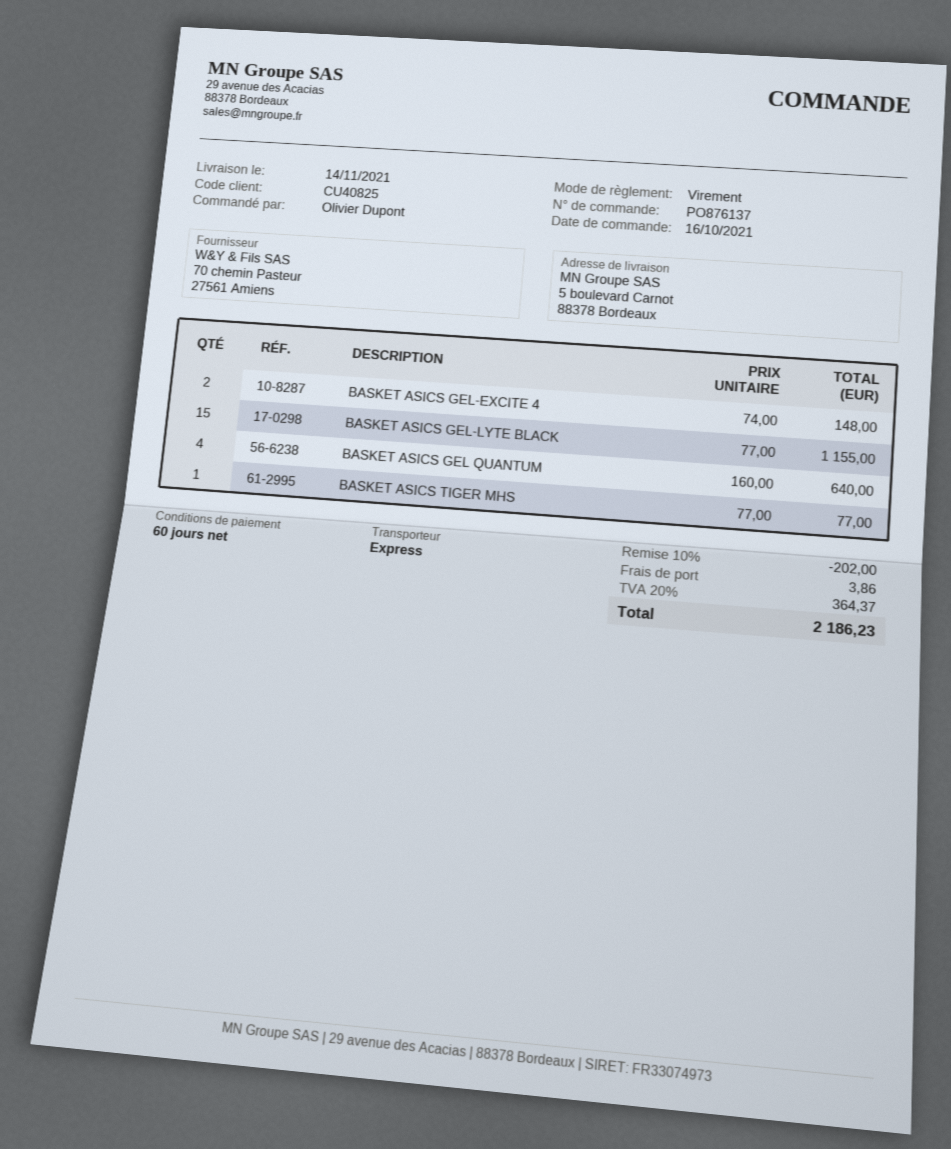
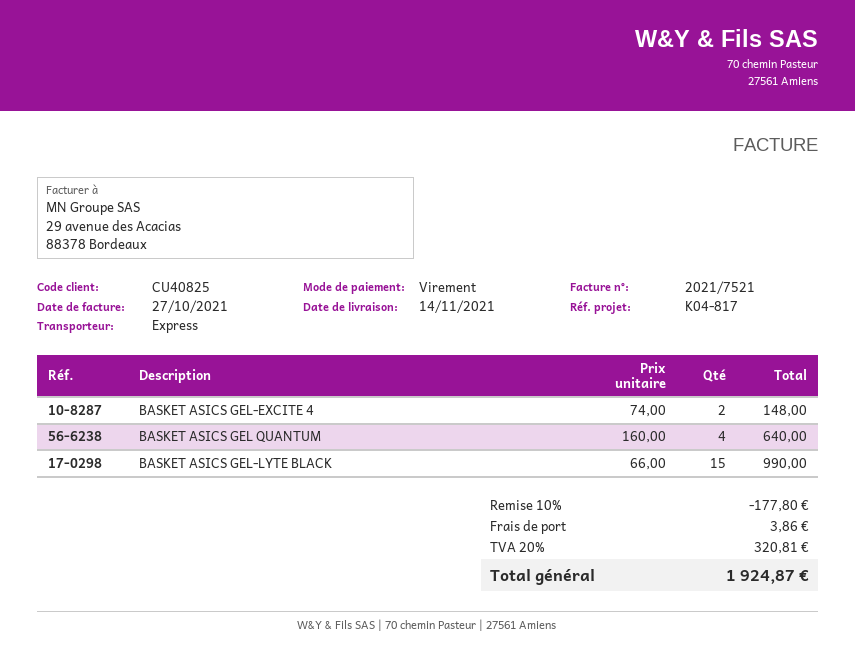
BASKET ASICS GEL-LYTE BLACK: 15 x 77.00 = 1155.00 -> 15 x 66.00 = 990.00
BASKET ASICS TIGER MHS: 1 x 77.00 = 77.00 -> none
discount: 10% = 202.00 -> 10% = 177.80
tax: 20% = 364.37 -> 20% = 320.81
total: 2186.23 -> 1924.87

